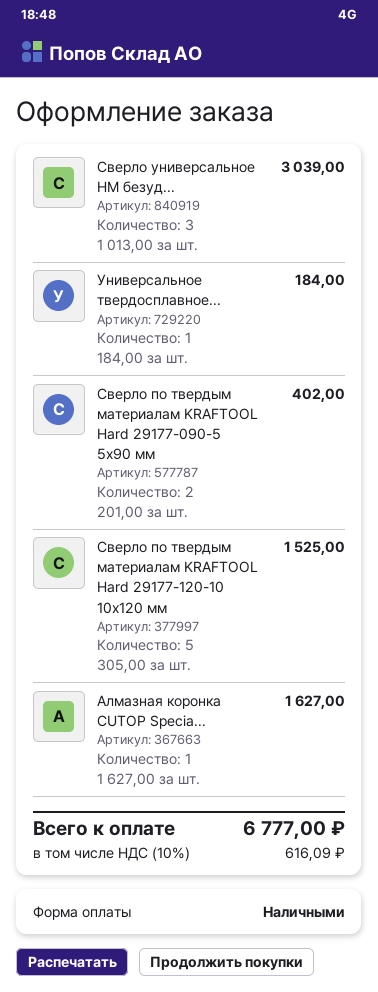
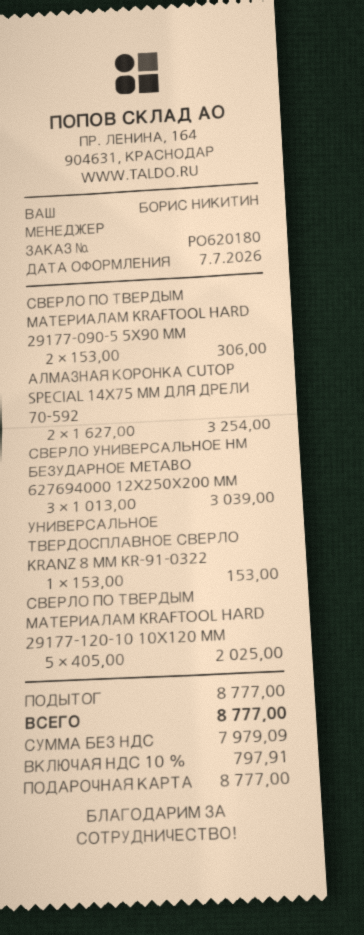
payment method: cash -> gift card
Универсальное твердосплавное...: 1 x 184.00 = 184.00 -> 1 x 153.00 = 153.00
Сверло по твердым материалам KRAFTOOL Hard 29177-090-5 5x90 мм: 2 x 201.00 = 402.00 -> 2 x 153.00 = 306.00
Сверло по твердым материалам KRAFTOOL Hard 29177-120-10 10x120 мм: 5 x 305.00 = 1525.00 -> 5 x 405.00 = 2025.00
Алмазная коронка CUTOP Specia...: 1 x 1627.00 = 1627.00 -> 2 x 1627.00 = 3254.00
tax: 10% = 616.09 -> 10% = 797.91
total: 6777.00 -> 8777.00

